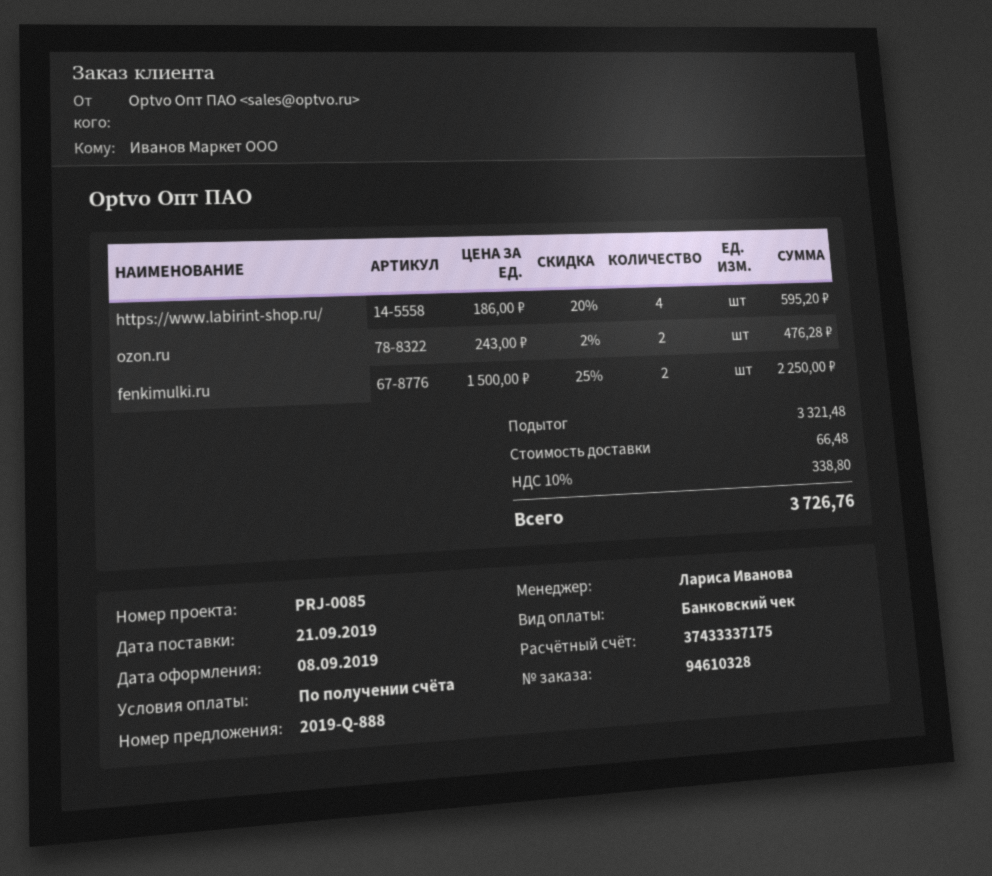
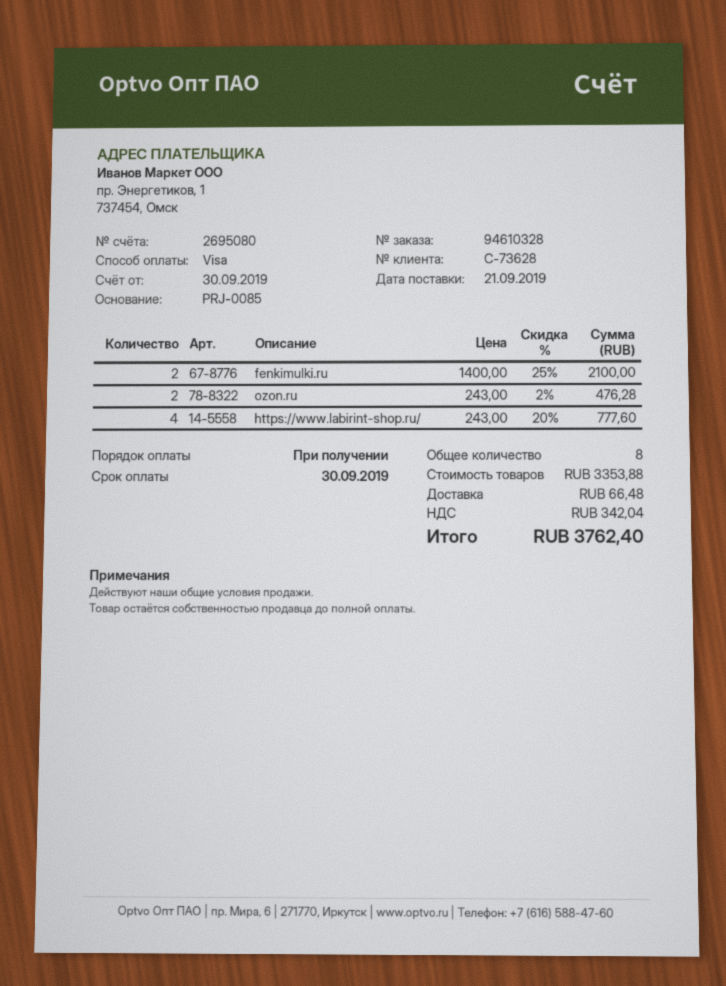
payment method: cheque -> Visa
https://www.labirint-shop.ru/: 4 x 186.00 - 20% = 595.20 -> 4 x 243.00 - 20% = 777.60
fenkimulki.ru: 2 x 1500.00 - 25% = 2250.00 -> 2 x 1400.00 - 25% = 2100.00
subtotal: 3321.48 -> 3353.88
tax: 338.80 -> 342.04
total: 3726.76 -> 3762.40

